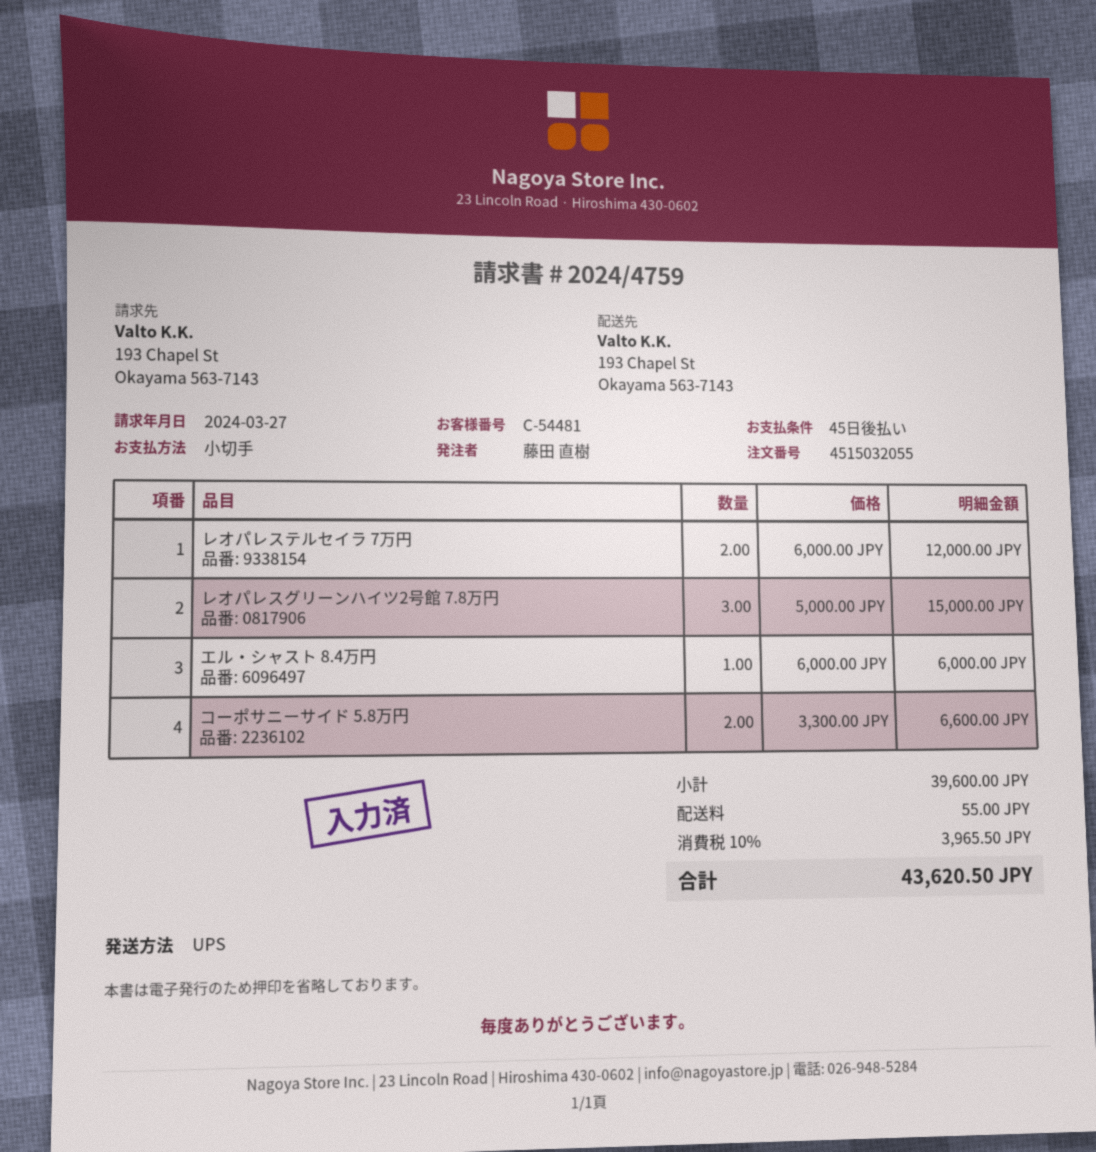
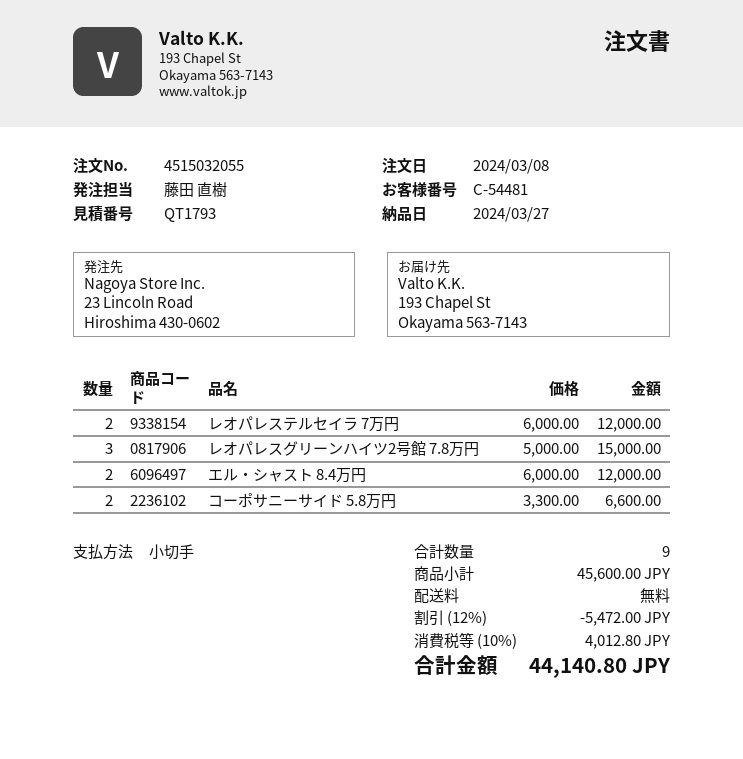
エル・シャスト 8.4万円: 1 x 6000.00 = 6000.00 -> 2 x 6000.00 = 12000.00
subtotal: 39600.00 -> 45600.00
discount: none -> 12% = 5472.00
shipping: 55.00 -> 0.00
tax: 10% = 3965.50 -> 10% = 4012.80
total: 43620.50 -> 44140.80

